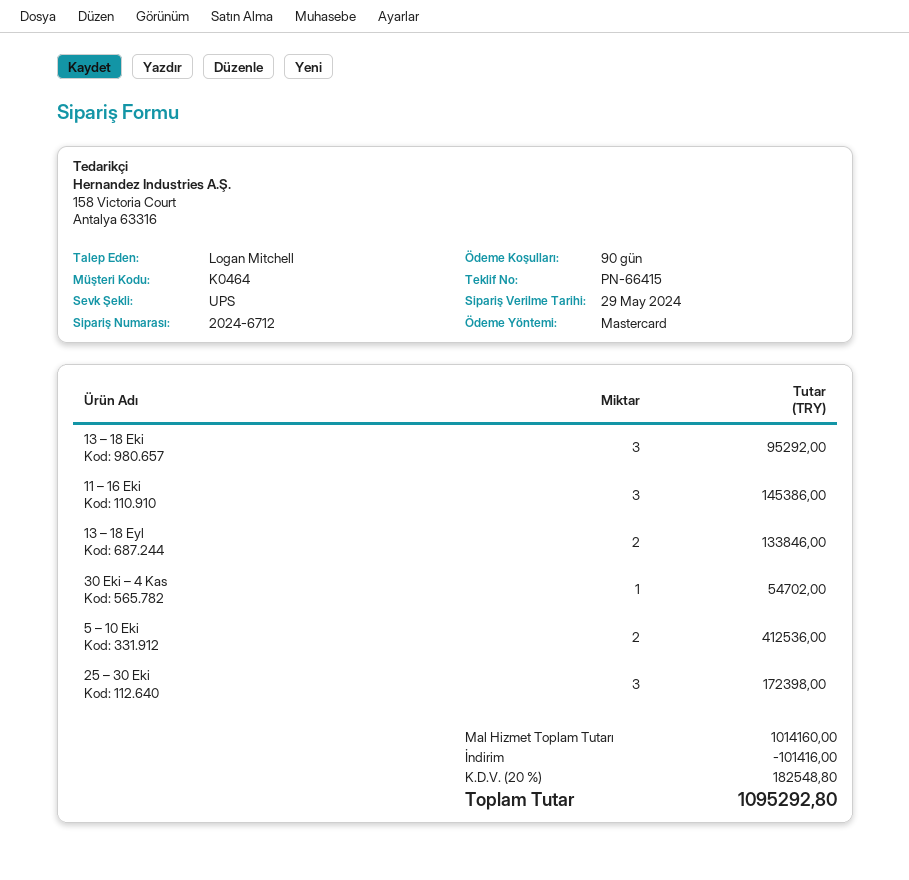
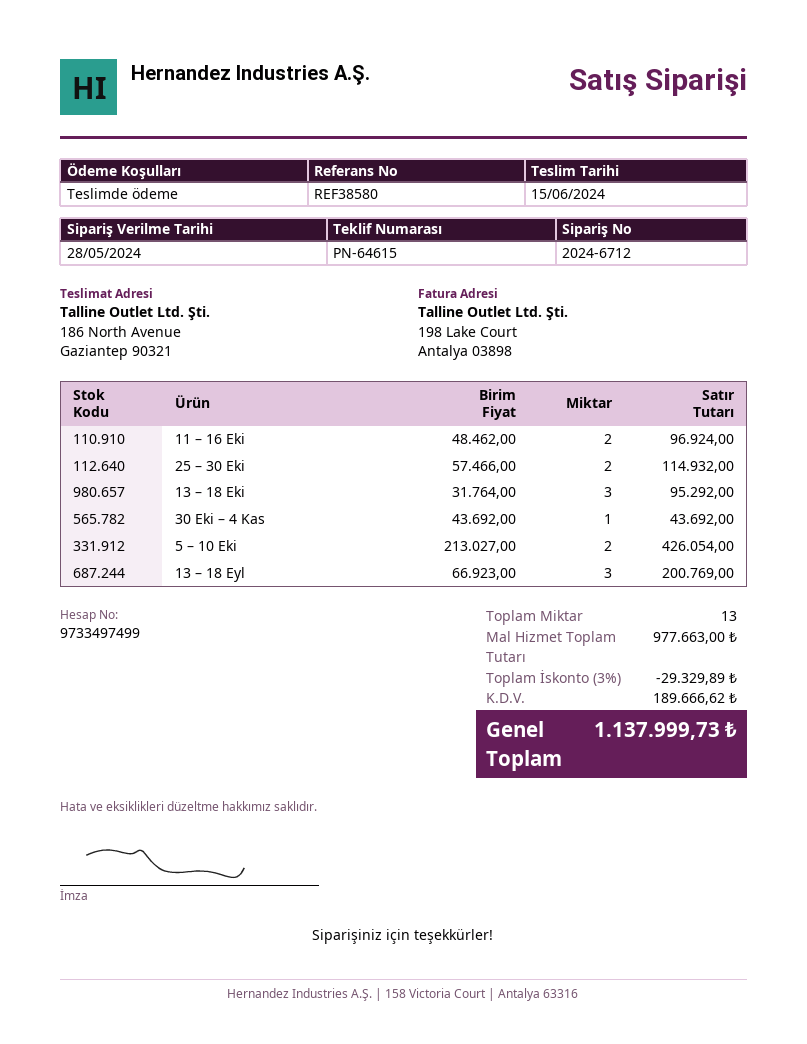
quote number: PN-66415 -> PN-64615
order date: 2024-05-29 -> 2024-05-28
payment terms: 90 days -> on receipt
11 – 16 Eki: 3 for 145386.00 -> 2 for 96924.00
13 – 18 Eyl: 2 for 133846.00 -> 3 for 200769.00
30 Eki – 4 Kas: 1 for 54702.00 -> 1 for 43692.00
5 – 10 Eki: 2 for 412536.00 -> 2 for 426054.00
25 – 30 Eki: 3 for 172398.00 -> 2 for 114932.00
subtotal: 1014160.00 -> 977663.00
discount: 101416.00 -> 29329.89
tax: 182548.80 -> 189666.62
total: 1095292.80 -> 1137999.73

